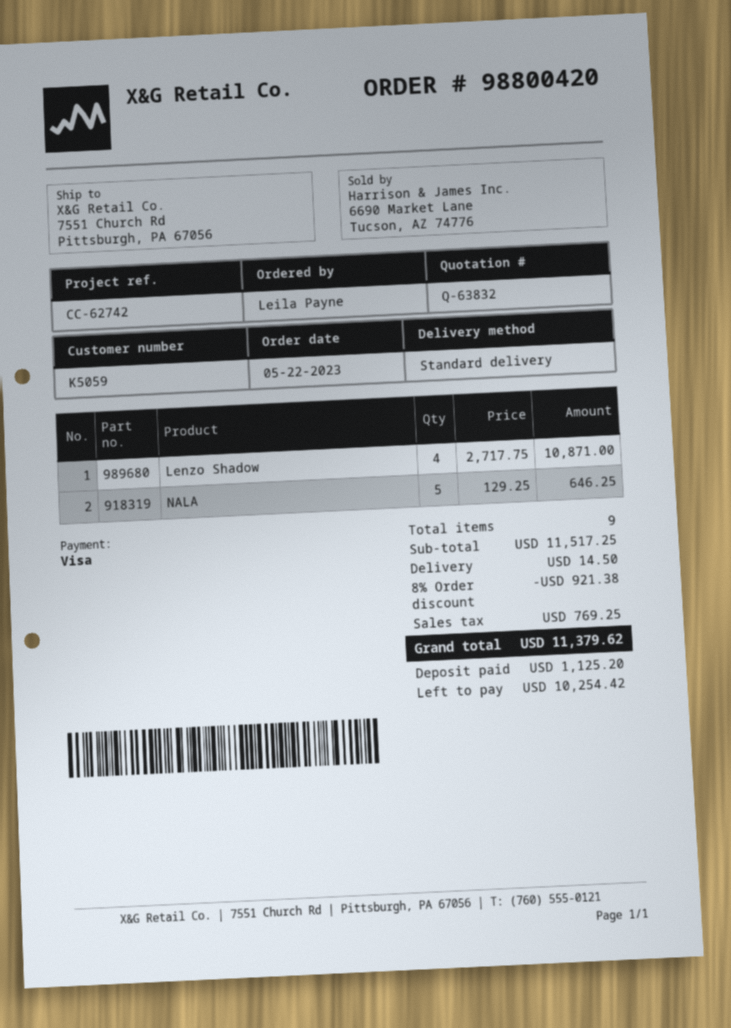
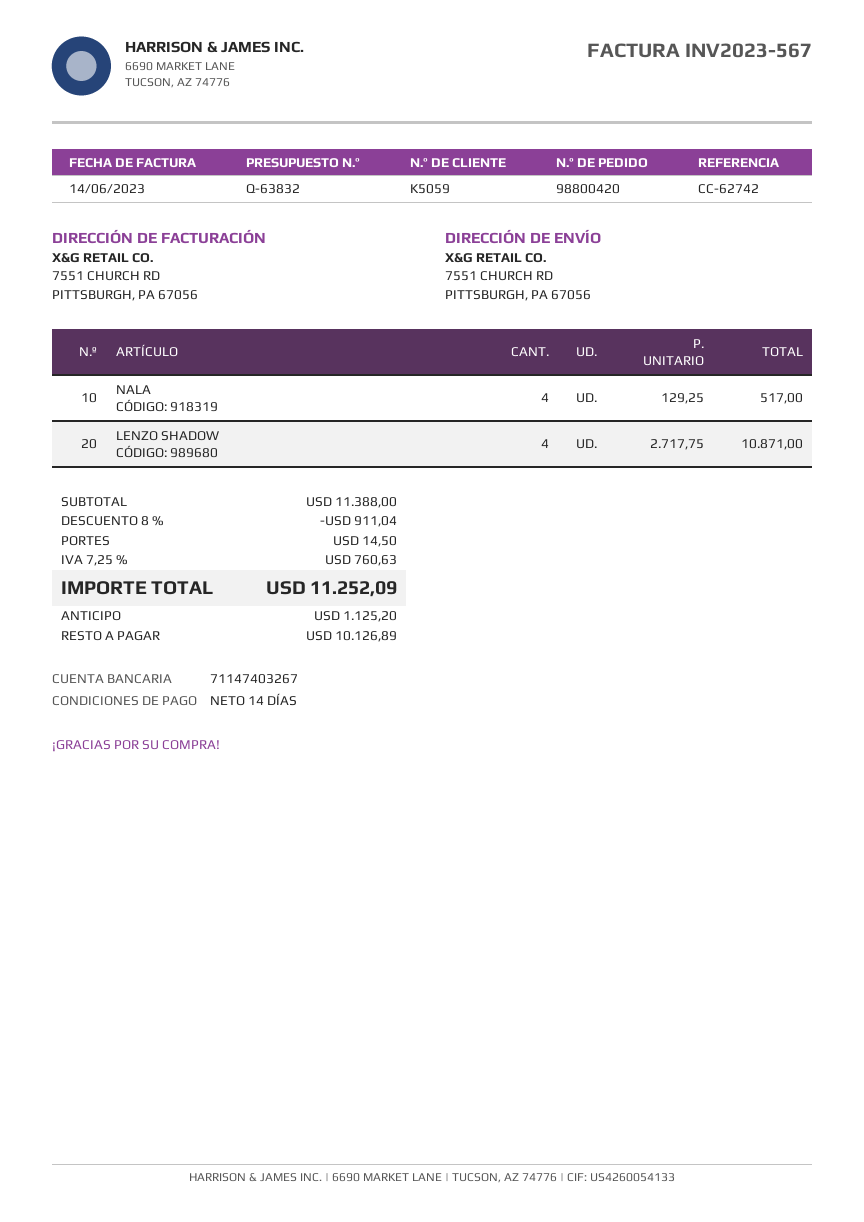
NALA: 5 x 129.25 = 646.25 -> 4 x 129.25 = 517.00
subtotal: 11517.25 -> 11388.00
discount: 8% = 921.38 -> 8% = 911.04
tax: 769.25 -> 760.63
total: 11379.62 -> 11252.09
balance: 10254.42 -> 10126.89

